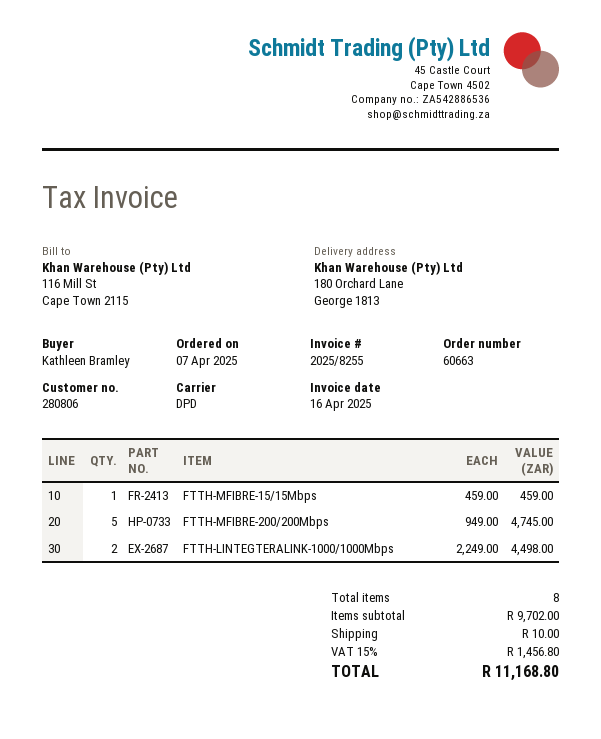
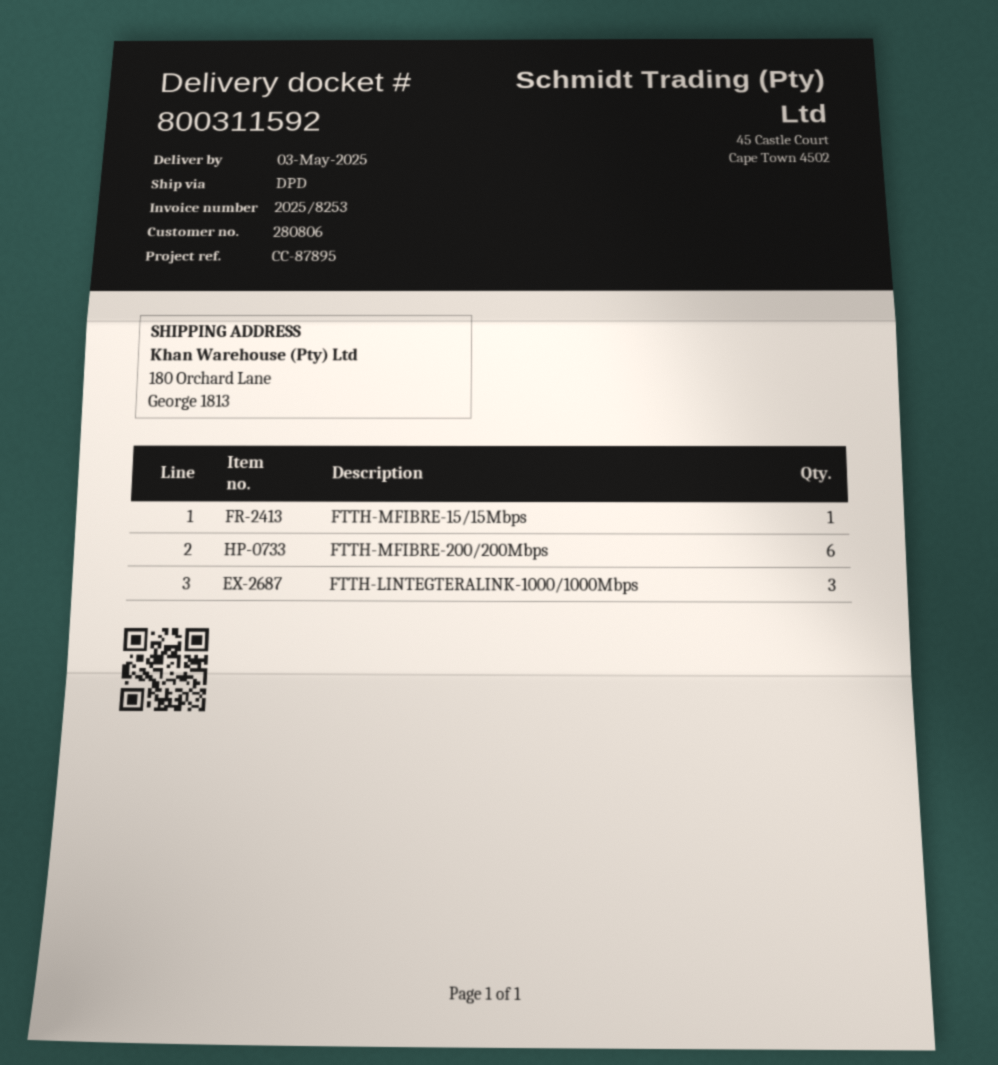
invoice number: 2025/8255 -> 2025/8253
FTTH-MFIBRE-200/200Mbps: 5 -> 6
FTTH-LINTEGTERALINK-1000/1000Mbps: 2 -> 3

